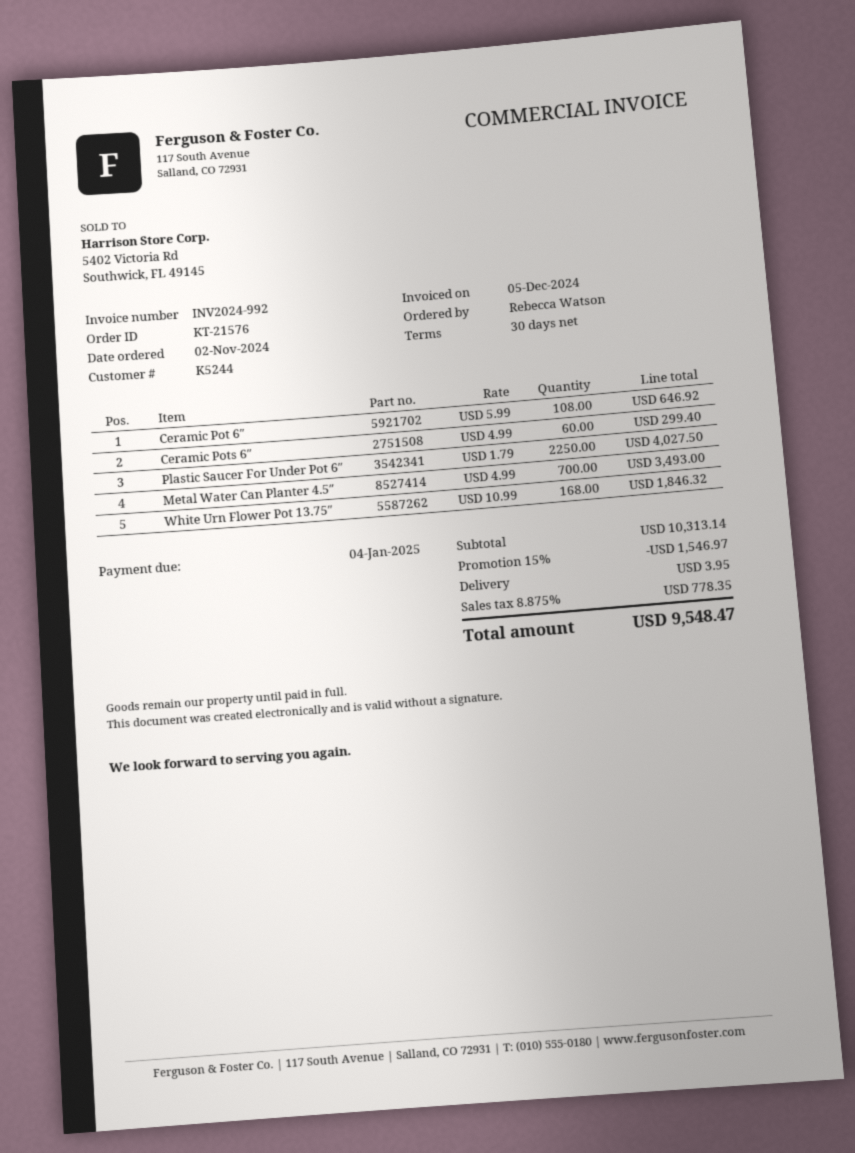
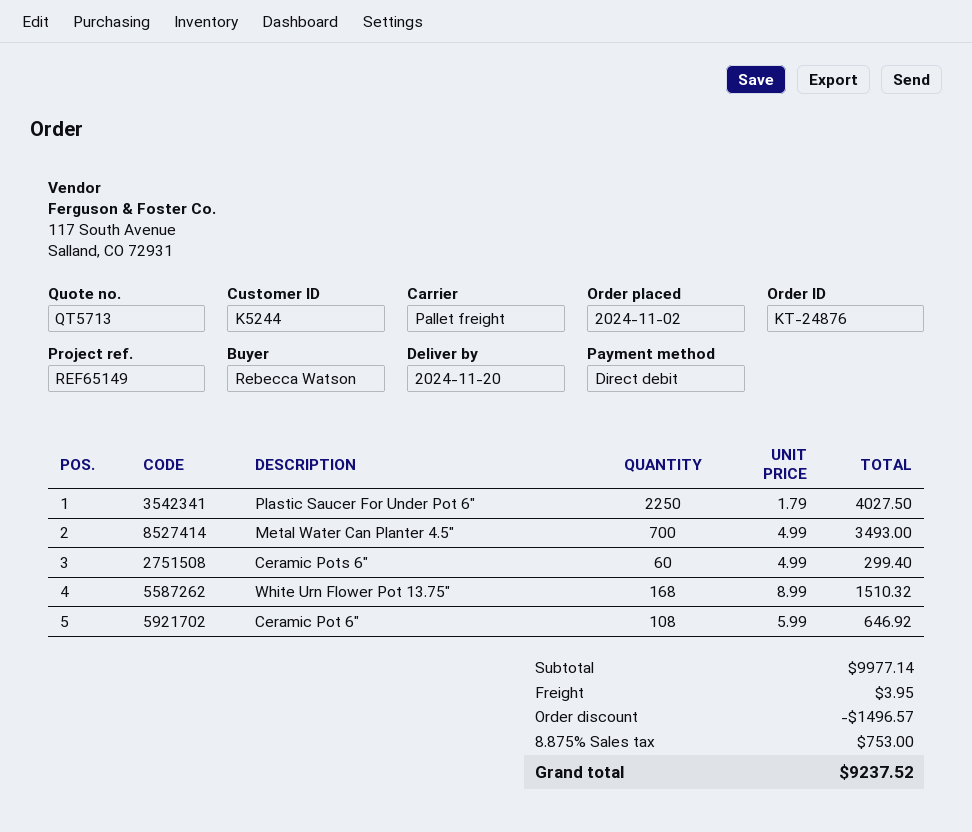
order number: KT-21576 -> KT-24876
White Urn Flower Pot 13.75″: 168 x 10.99 = 1846.32 -> 168 x 8.99 = 1510.32
subtotal: 10313.14 -> 9977.14
discount: 1546.97 -> 1496.57
tax: 8.875% = 778.35 -> 8.875% = 753.00
total: 9548.47 -> 9237.52

